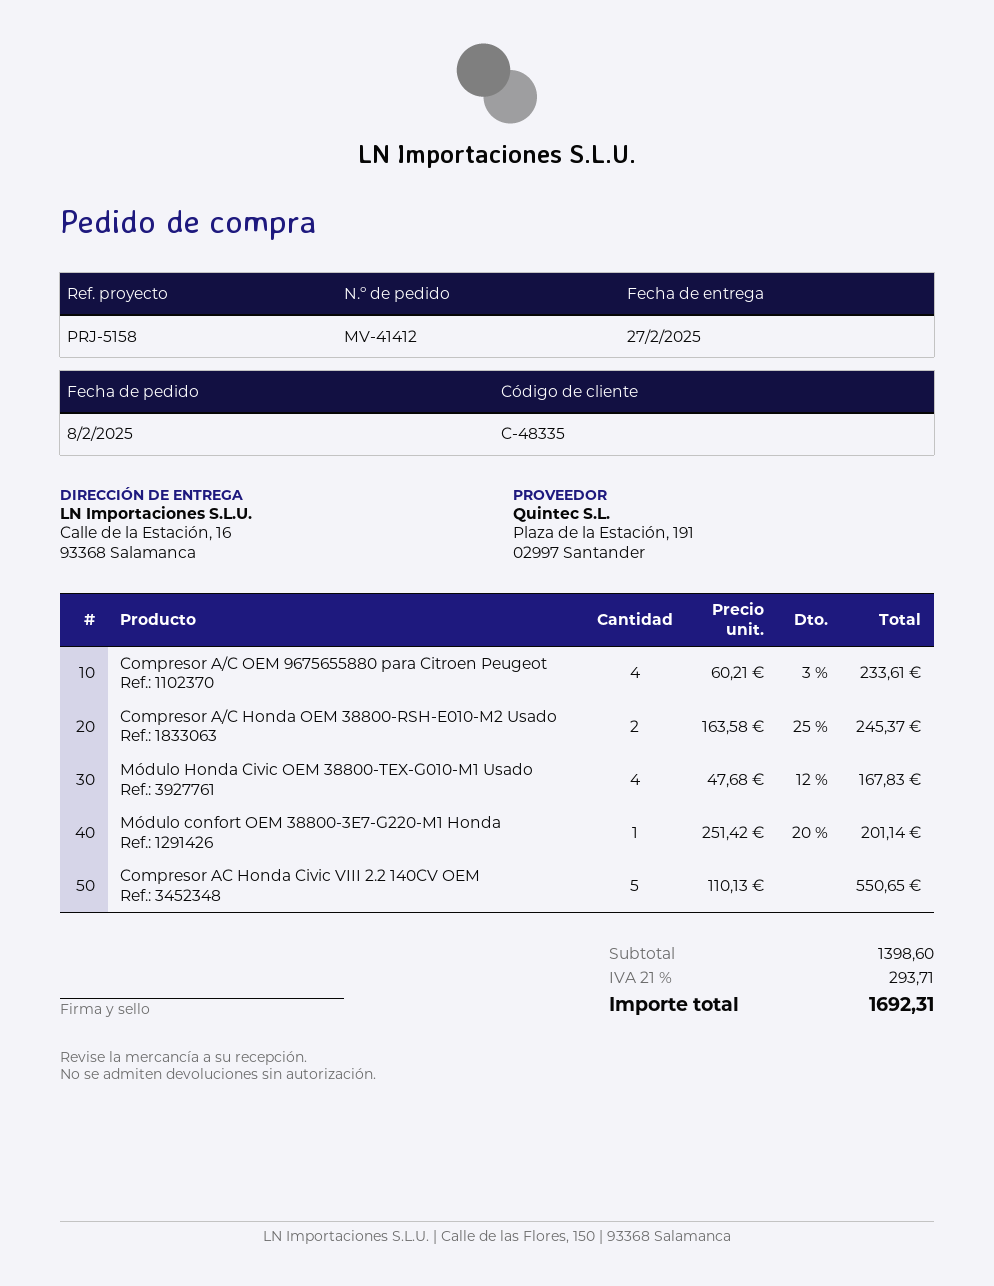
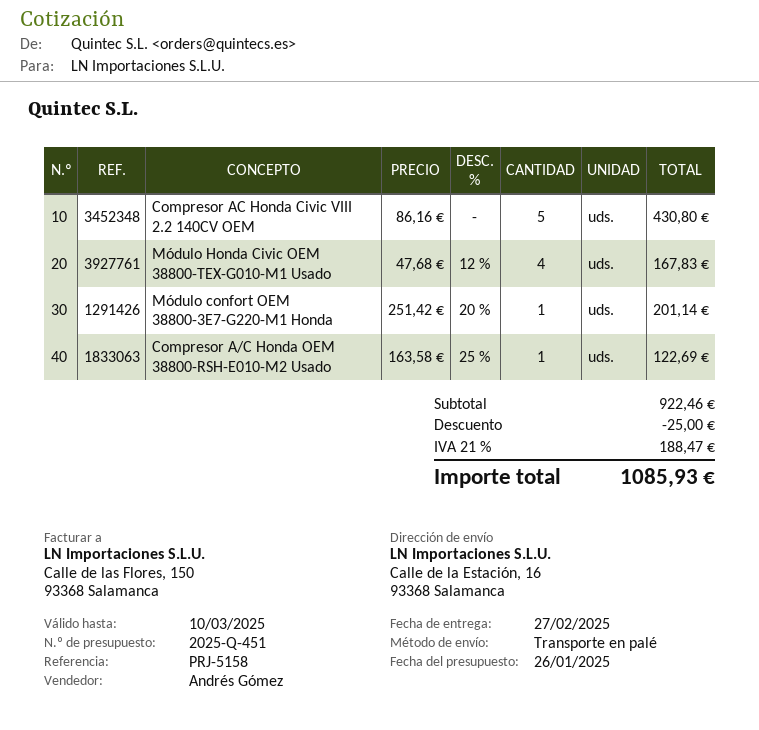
Compresor A/C OEM 9675655880 para Citroen Peugeot: 4 x 60.21 - 3% = 233.61 -> none
Compresor A/C Honda OEM 38800-RSH-E010-M2 Usado: 2 x 163.58 - 25% = 245.37 -> 1 x 163.58 - 25% = 122.69
Compresor AC Honda Civic VIII 2.2 140CV OEM: 5 x 110.13 = 550.65 -> 5 x 86.16 = 430.80
subtotal: 1398.60 -> 922.46
discount: none -> 25.00
tax: 21% = 293.71 -> 21% = 188.47
total: 1692.31 -> 1085.93

